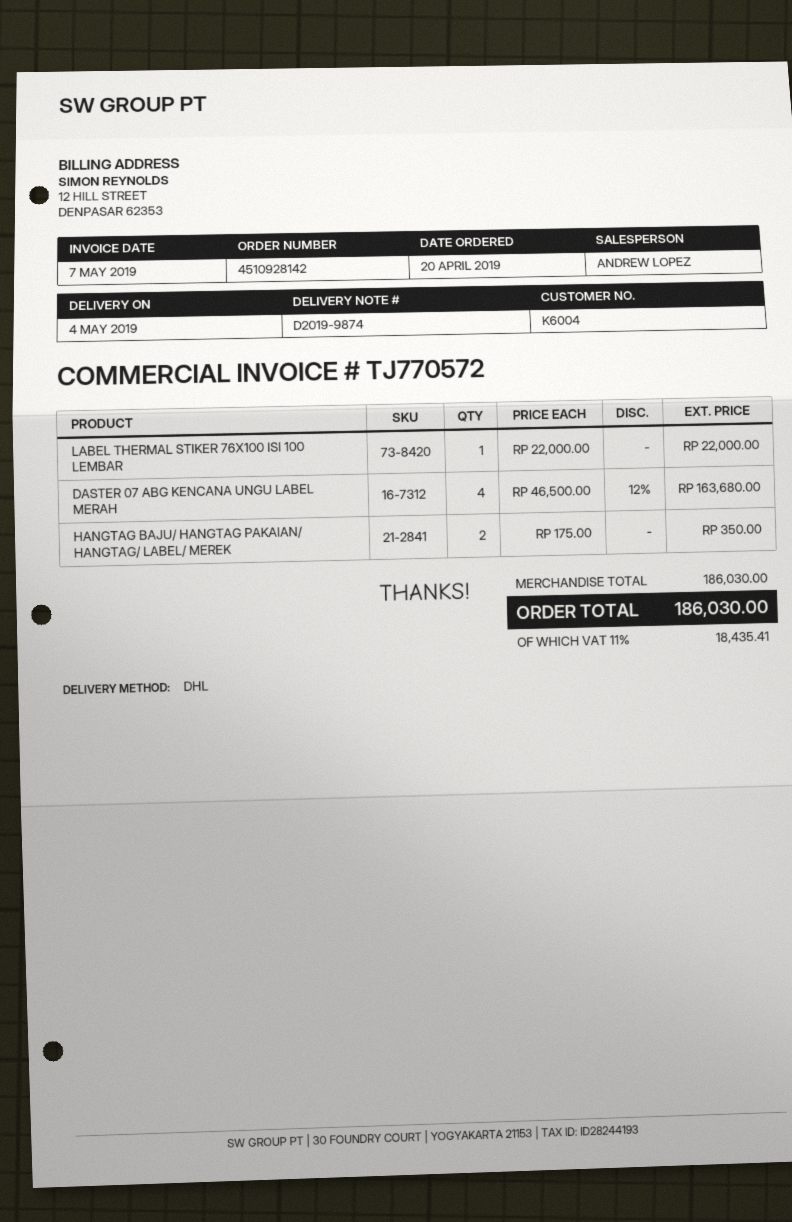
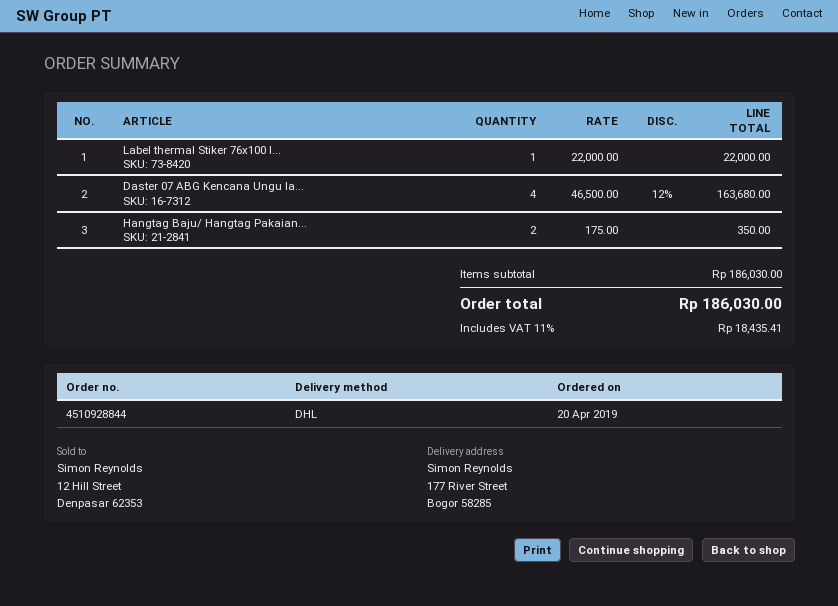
order number: 4510928142 -> 4510928844

